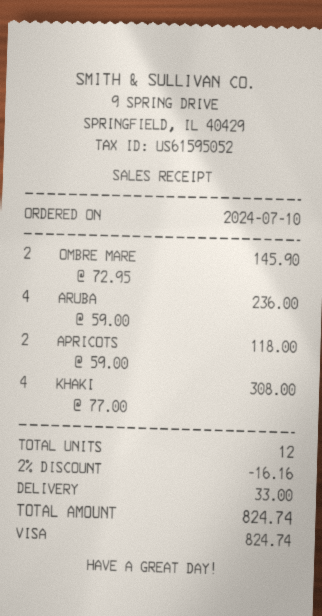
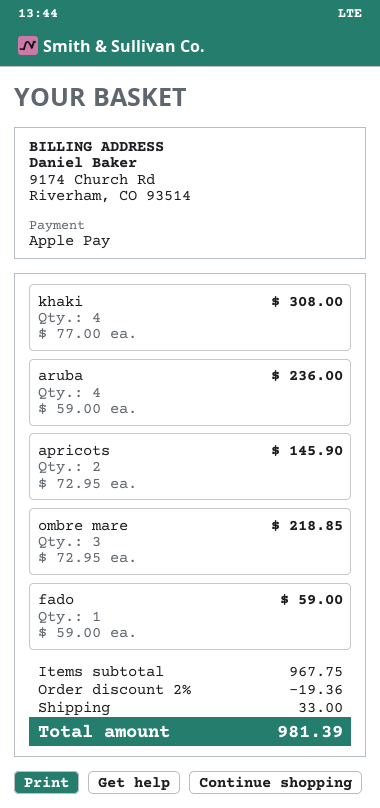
payment method: Visa -> Apple Pay
OMBRE MARE: 2 x 72.95 = 145.90 -> 3 x 72.95 = 218.85
APRICOTS: 2 x 59.00 = 118.00 -> 2 x 72.95 = 145.90
fado: none -> 1 x 59.00 = 59.00
discount: 2% = 16.16 -> 2% = 19.36
total: 824.74 -> 981.39

